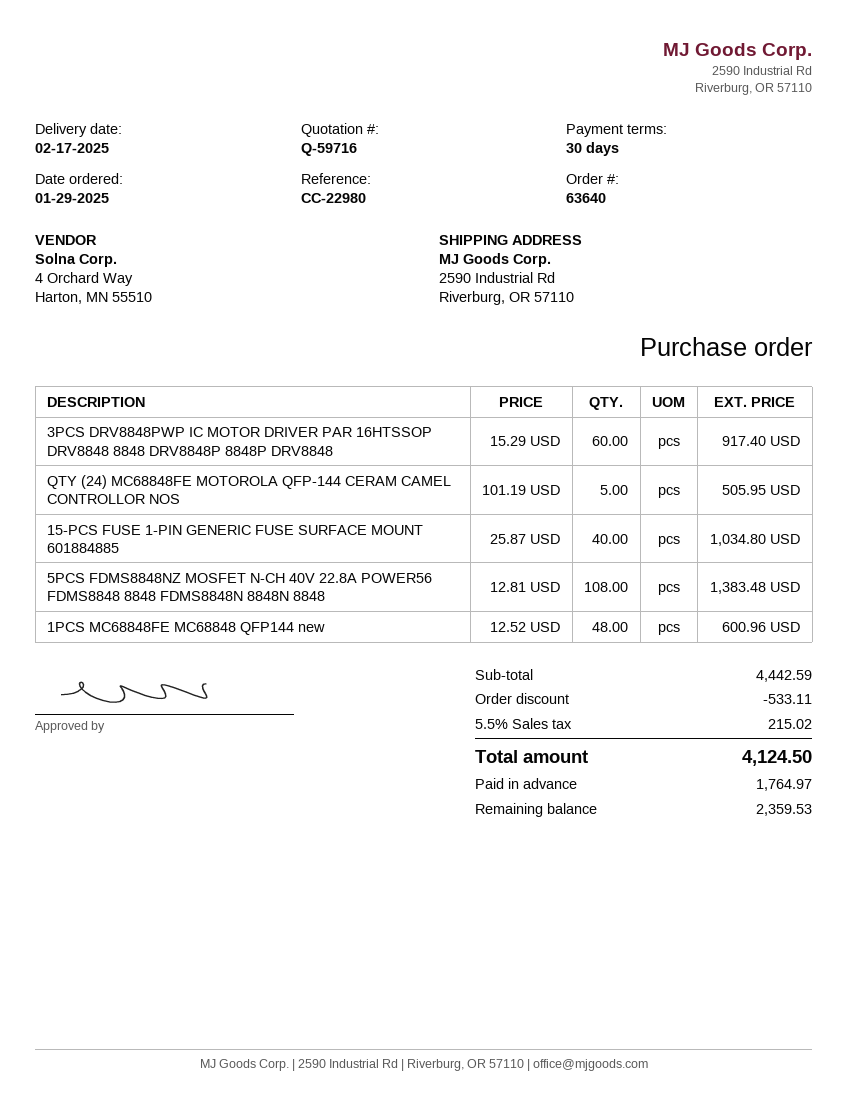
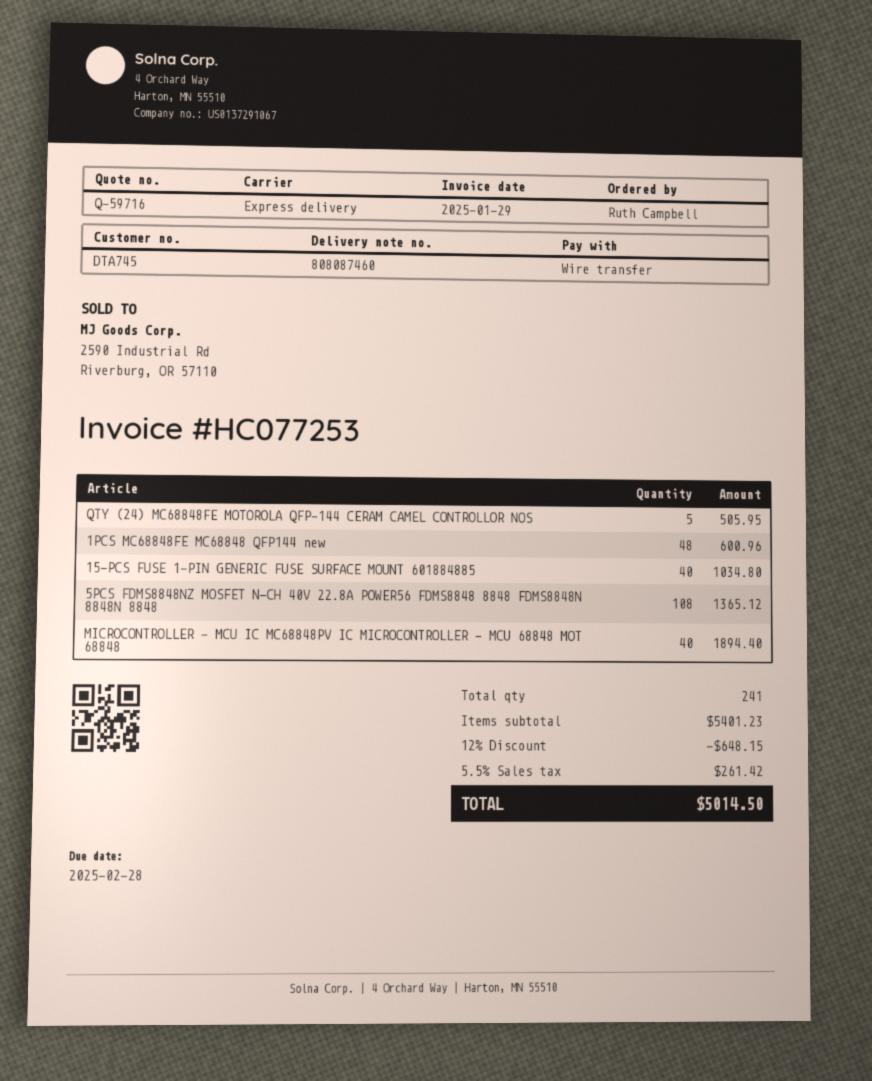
3PCS DRV8848PWP IC MOTOR DRIVER PAR 16HTSSOP DRV8848 8848 DRV8848P 8848P DRV8848: 60 for 917.40 -> none
5PCS FDMS8848NZ MOSFET N-CH 40V 22.8A POWER56 FDMS8848 8848 FDMS8848N 8848N 8848: 108 for 1383.48 -> 108 for 1365.12
MICROCONTROLLER - MCU IC MC68848PV IC MICROCONTROLLER - MCU 68848 MOT 68848: none -> 40 for 1894.40
subtotal: 4442.59 -> 5401.23
discount: 533.11 -> 648.15
tax: 5.5% = 215.02 -> 5.5% = 261.42
total: 4124.50 -> 5014.50

